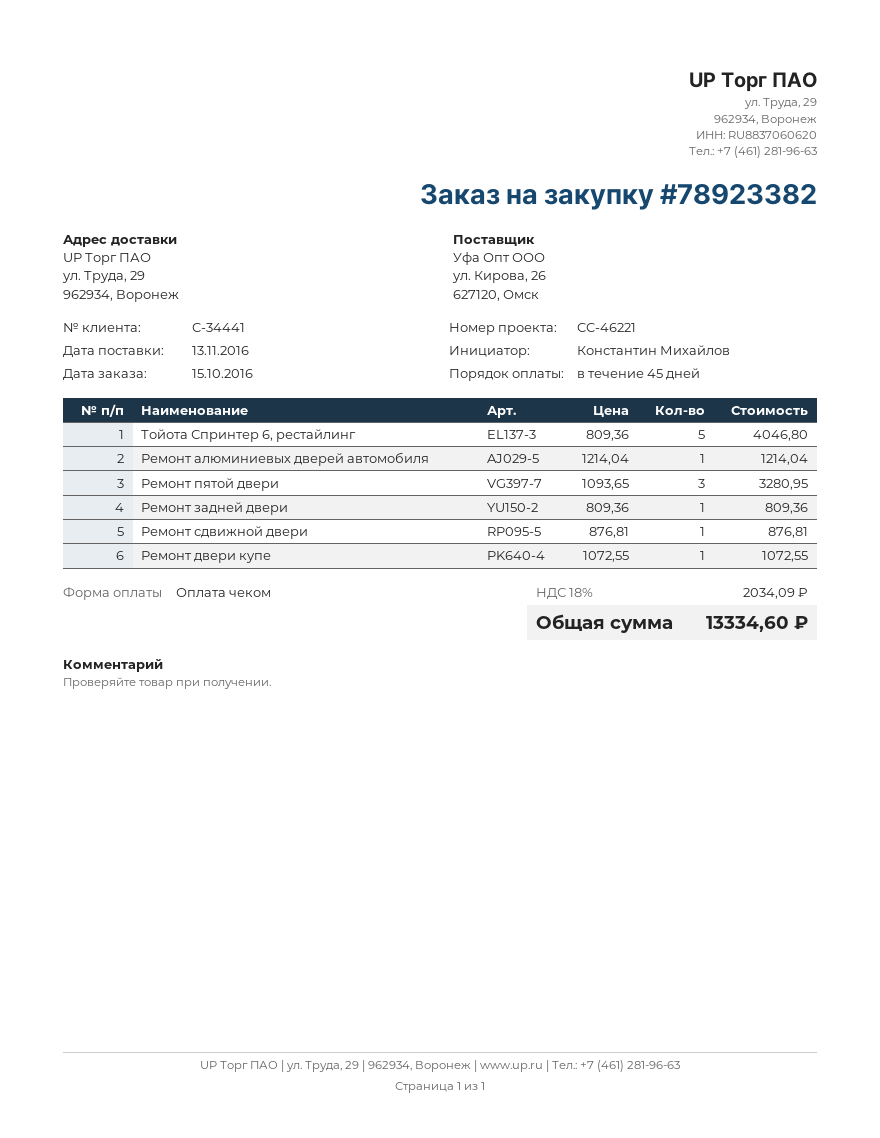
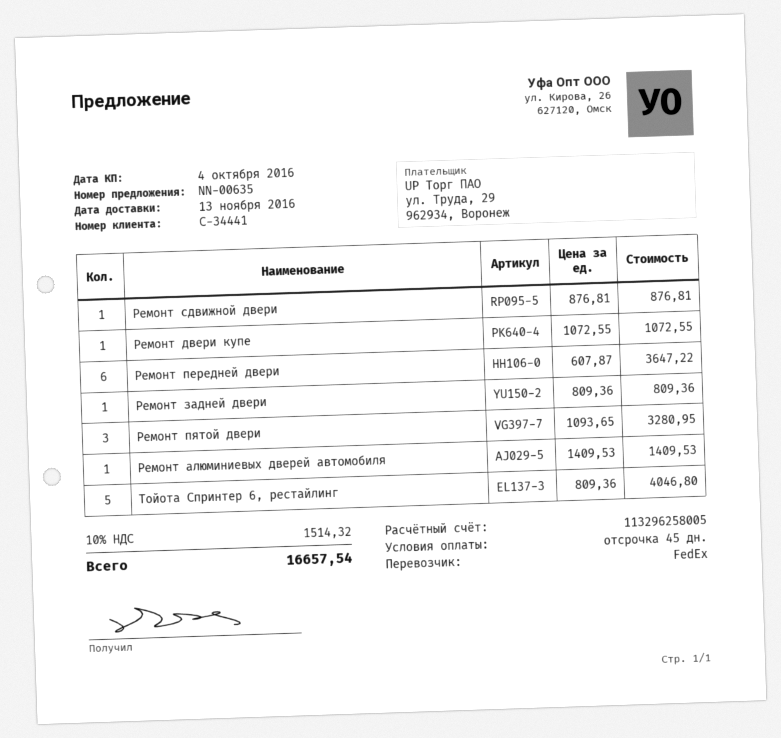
Ремонт алюминиевых дверей автомобиля: 1 x 1214.04 = 1214.04 -> 1 x 1409.53 = 1409.53
Ремонт передней двери: none -> 6 x 607.87 = 3647.22
tax: 18% = 2034.09 -> 10% = 1514.32
total: 13334.60 -> 16657.54

